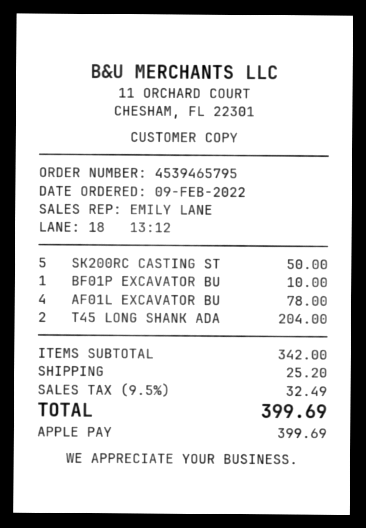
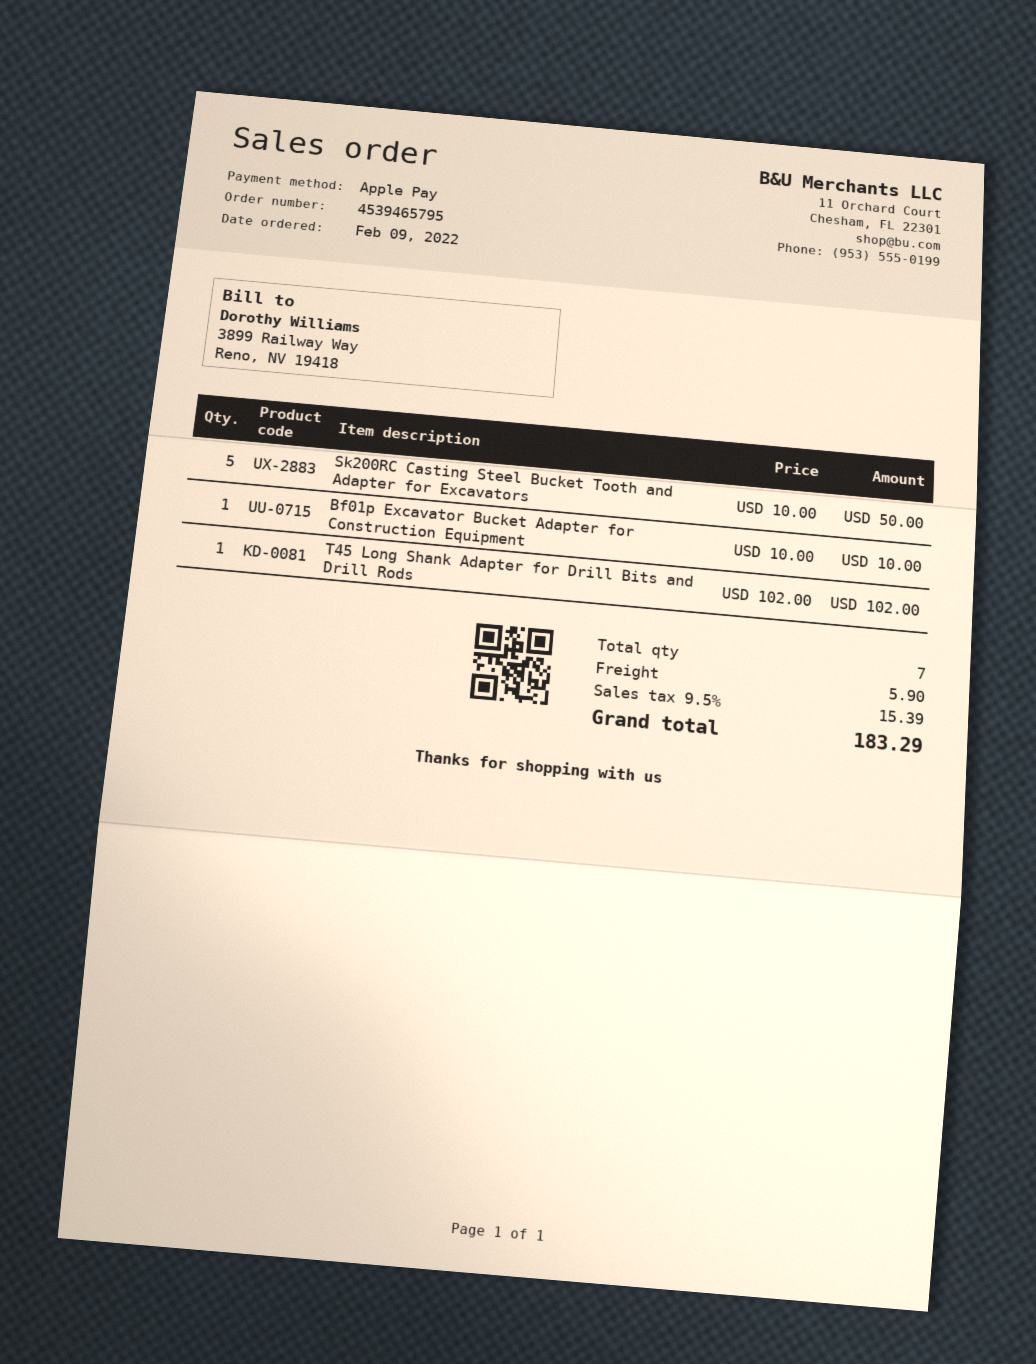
AF01L EXCAVATOR BU: 4 for 78.00 -> none
T45 LONG SHANK ADA: 2 for 204.00 -> 1 for 102.00
shipping: 25.20 -> 5.90
tax: 9.5% = 32.49 -> 9.5% = 15.39
total: 399.69 -> 183.29

